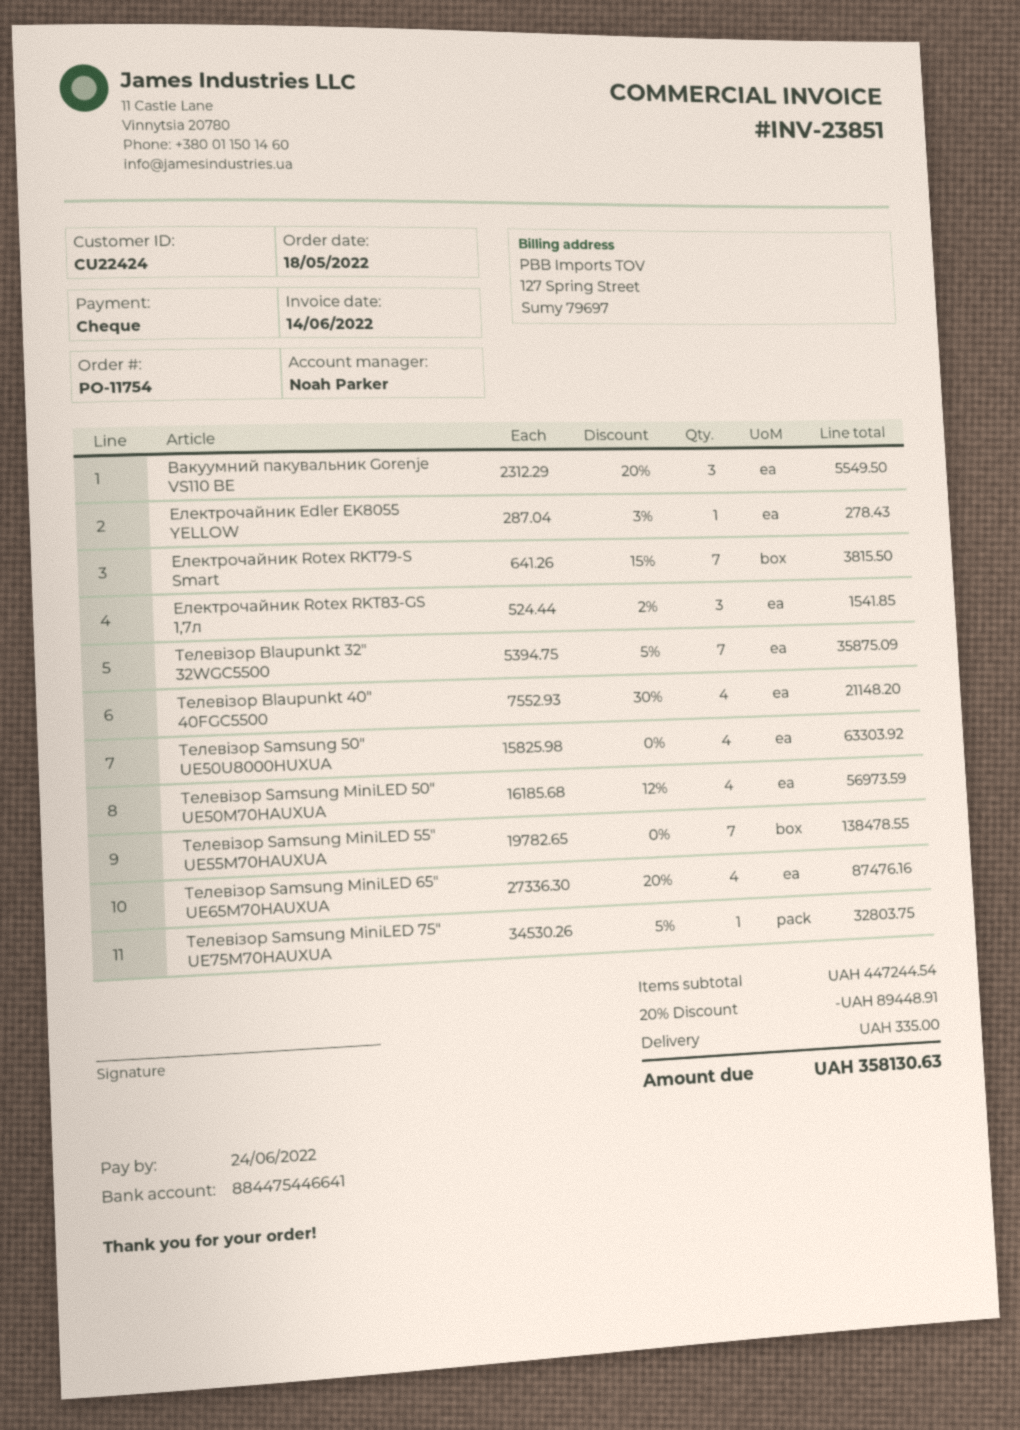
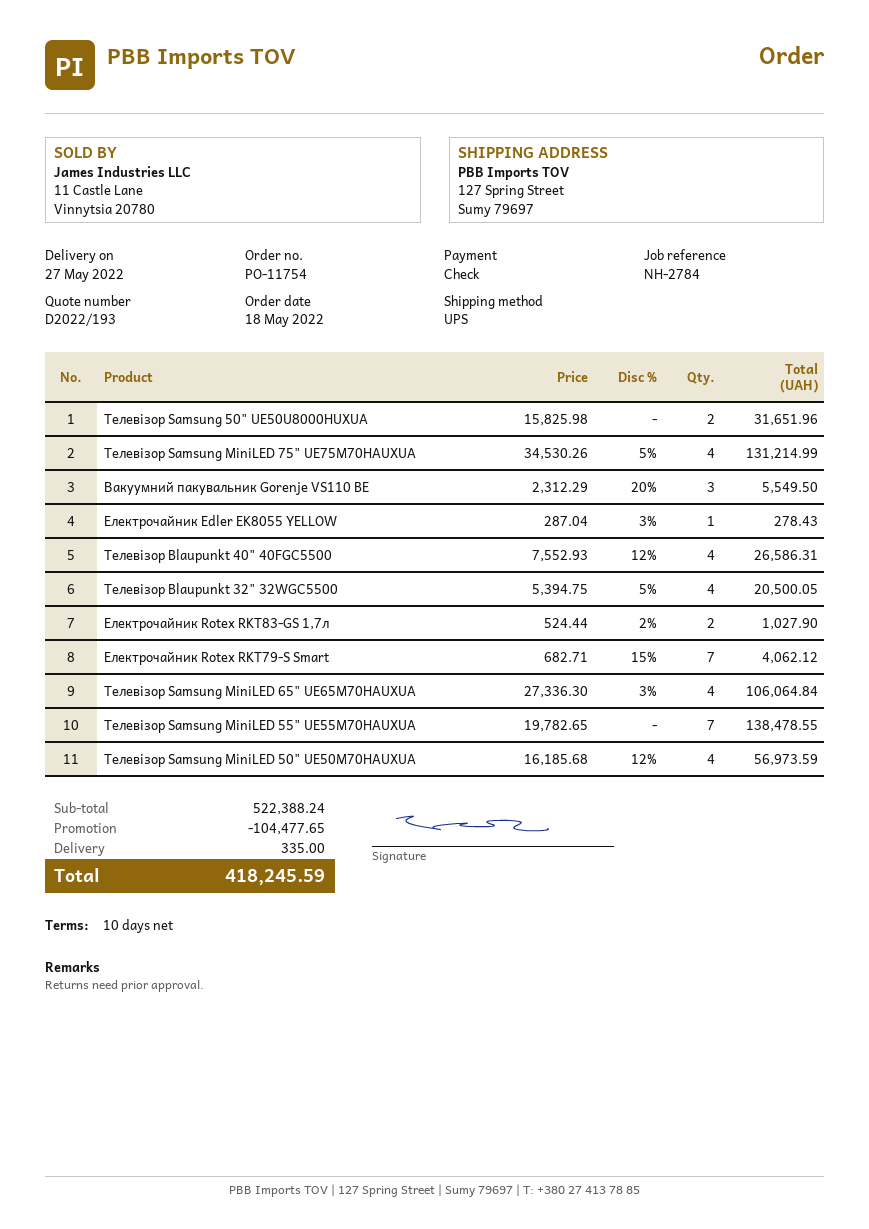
Електрочайник Rotex RKT79-S Smart: 7 x 641.26 - 15% = 3815.50 -> 7 x 682.71 - 15% = 4062.12
Електрочайник Rotex RKT83-GS 1,7л: 3 x 524.44 - 2% = 1541.85 -> 2 x 524.44 - 2% = 1027.90
Телевізор Blaupunkt 32" 32WGC5500: 7 x 5394.75 - 5% = 35875.09 -> 4 x 5394.75 - 5% = 20500.05
Телевізор Blaupunkt 40" 40FGC5500: 4 x 7552.93 - 30% = 21148.20 -> 4 x 7552.93 - 12% = 26586.31
Телевізор Samsung 50" UE50U8000HUXUA: 4 x 15825.98 = 63303.92 -> 2 x 15825.98 = 31651.96
Телевізор Samsung MiniLED 65" UE65M70HAUXUA: 4 x 27336.30 - 20% = 87476.16 -> 4 x 27336.30 - 3% = 106064.84
Телевізор Samsung MiniLED 75" UE75M70HAUXUA: 1 x 34530.26 - 5% = 32803.75 -> 4 x 34530.26 - 5% = 131214.99
subtotal: 447244.54 -> 522388.24
discount: 89448.91 -> 104477.65
total: 358130.63 -> 418245.59

